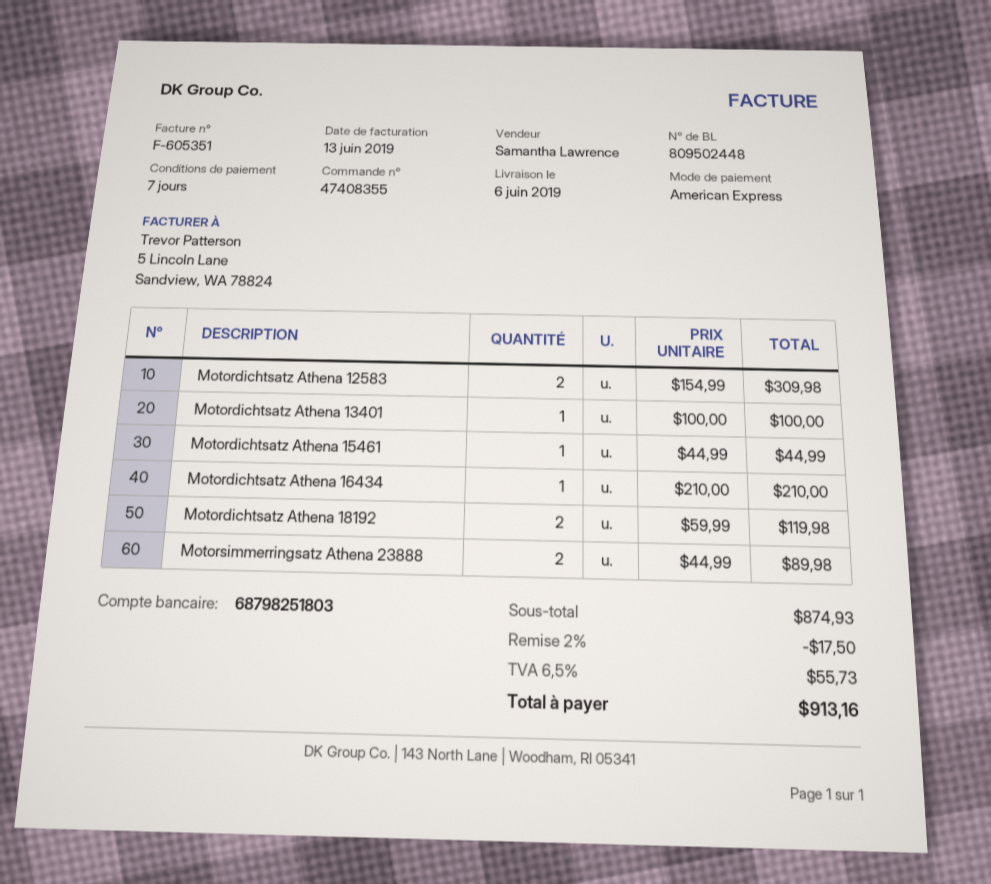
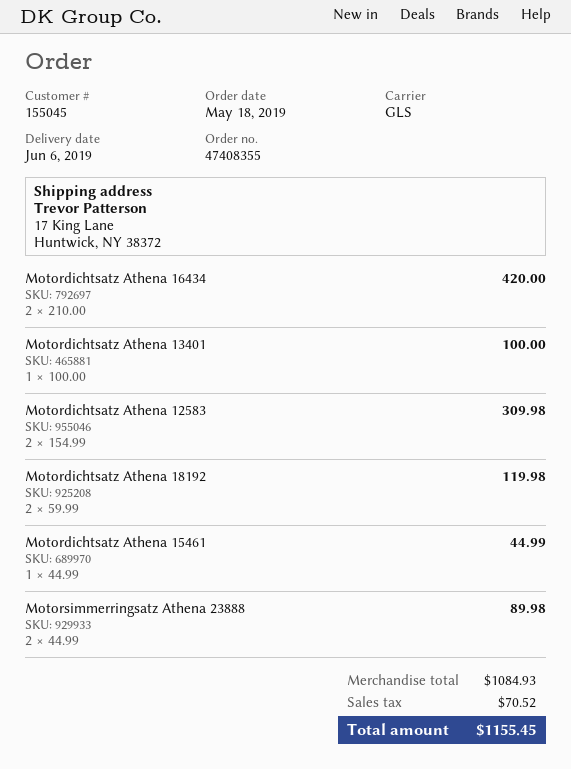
Motordichtsatz Athena 16434: 1 x 210.00 = 210.00 -> 2 x 210.00 = 420.00
subtotal: 874.93 -> 1084.93
discount: 2% = 17.50 -> none
tax: 55.73 -> 70.52
total: 913.16 -> 1155.45

